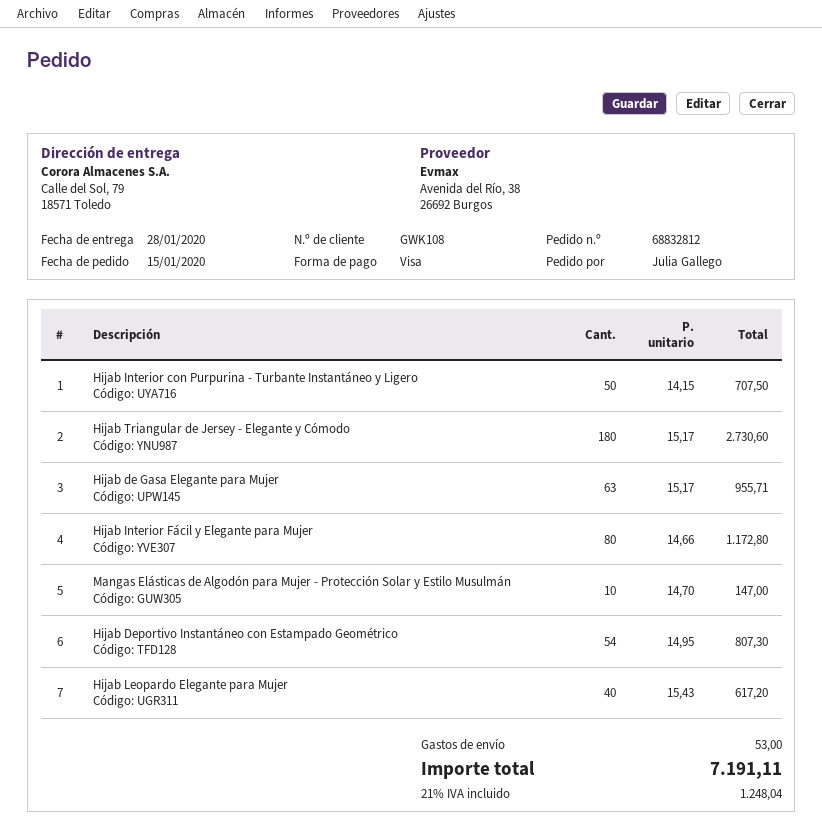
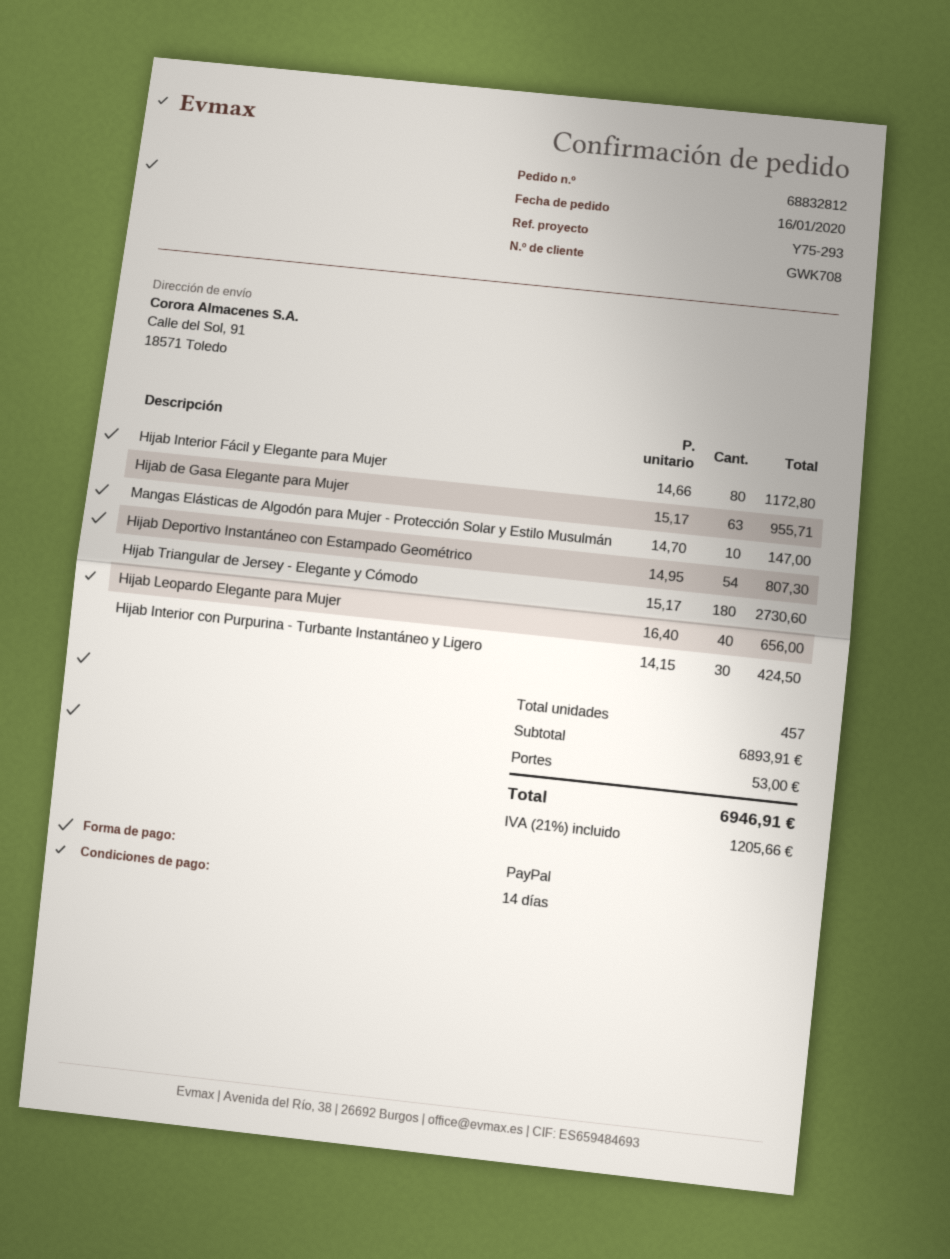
order date: 2020-01-15 -> 2020-01-16
customer number: GWK108 -> GWK708
payment method: Visa -> PayPal
ship to: Calle del Sol, 79, 18571 Toledo -> Calle del Sol, 91, 18571 Toledo
Hijab Interior con Purpurina - Turbante Instantáneo y Ligero: 50 x 14.15 = 707.50 -> 30 x 14.15 = 424.50
Hijab Leopardo Elegante para Mujer: 40 x 15.43 = 617.20 -> 40 x 16.40 = 656.00
tax: 21% = 1248.04 -> 21% = 1205.66
total: 7191.11 -> 6946.91

